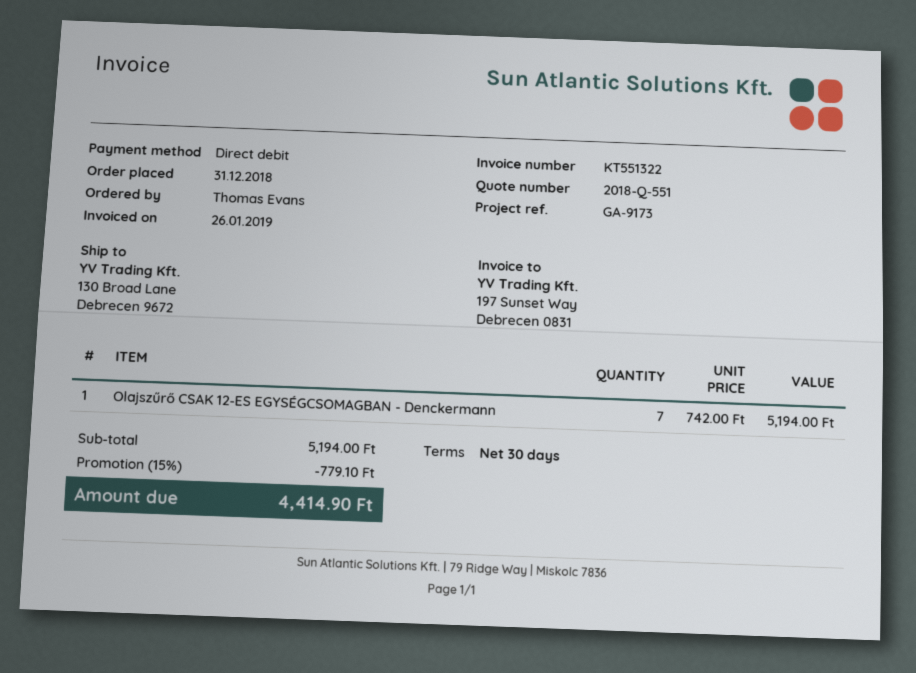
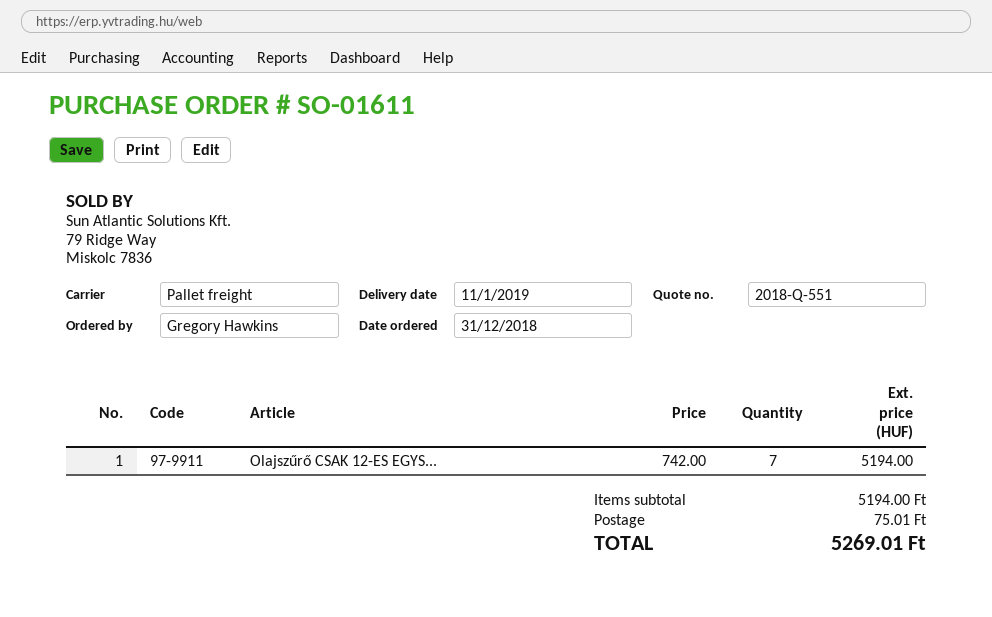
ordered by: Thomas Evans -> Gregory Hawkins
discount: 15% = 779.10 -> none
shipping: none -> 75.01
total: 4414.90 -> 5269.01

